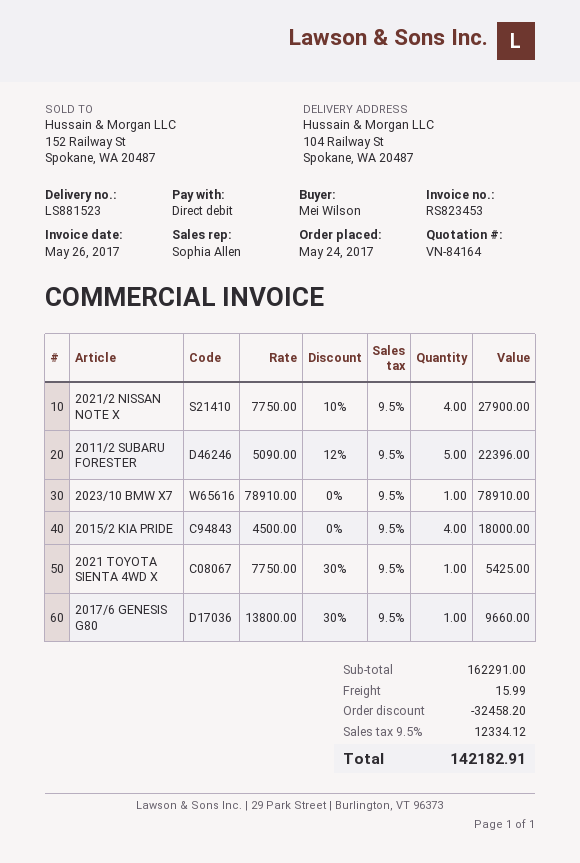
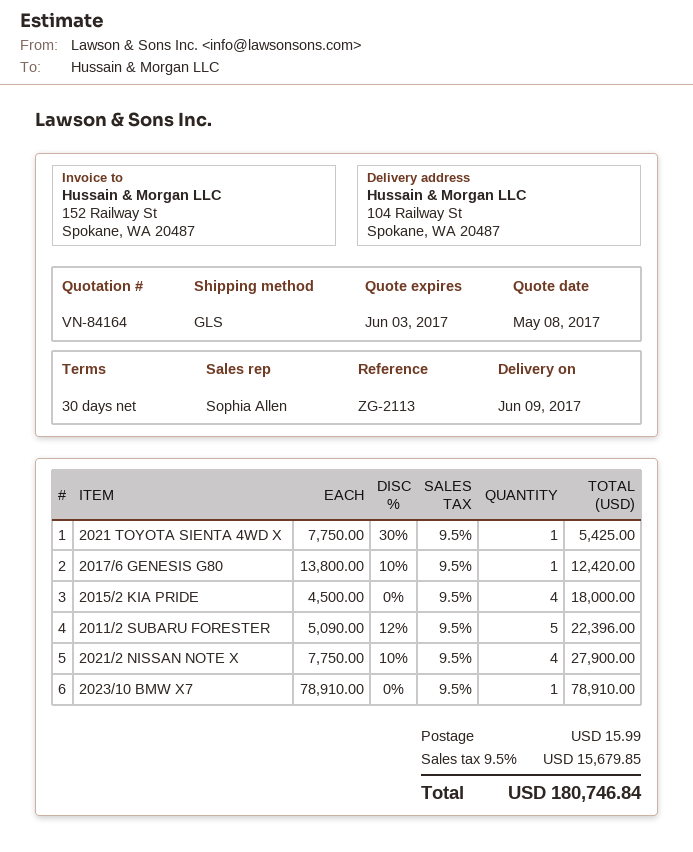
2017/6 GENESIS G80: 1 x 13800.00 - 30% = 9660.00 -> 1 x 13800.00 - 10% = 12420.00
discount: 32458.20 -> none
tax: 9.5% = 12334.12 -> 9.5% = 15679.85
total: 142182.91 -> 180746.84

